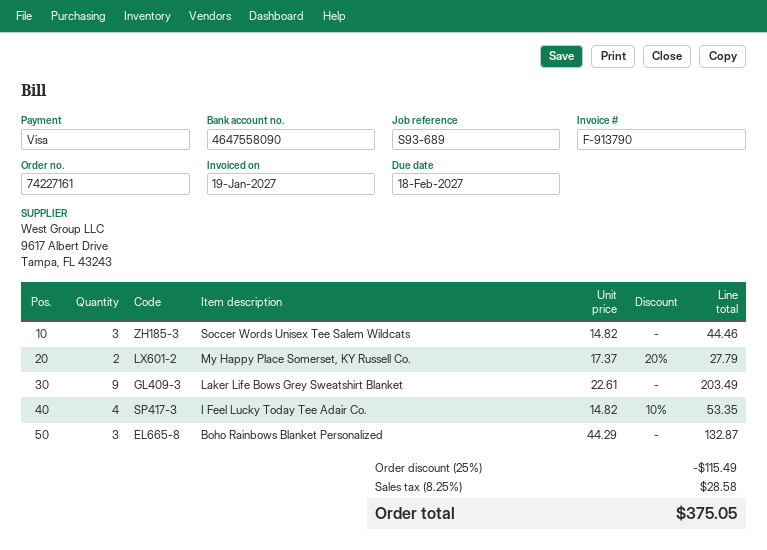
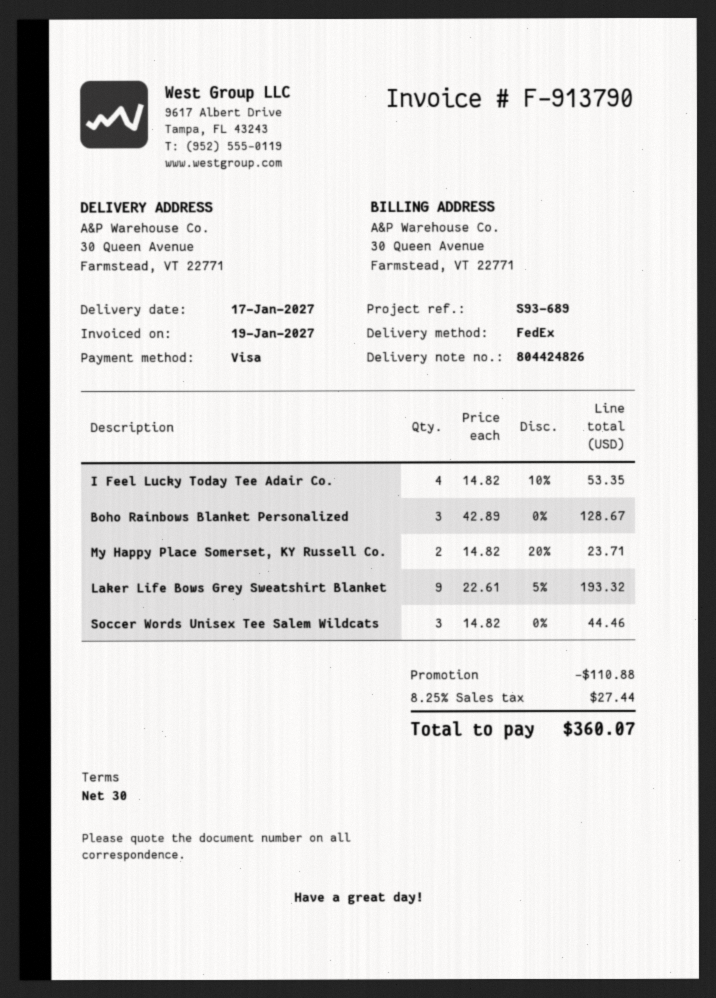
My Happy Place Somerset, KY Russell Co.: 2 x 17.37 - 20% = 27.79 -> 2 x 14.82 - 20% = 23.71
Laker Life Bows Grey Sweatshirt Blanket: 9 x 22.61 = 203.49 -> 9 x 22.61 - 5% = 193.32
Boho Rainbows Blanket Personalized: 3 x 44.29 = 132.87 -> 3 x 42.89 = 128.67
discount: 115.49 -> 110.88
tax: 8.25% = 28.58 -> 8.25% = 27.44
total: 375.05 -> 360.07

